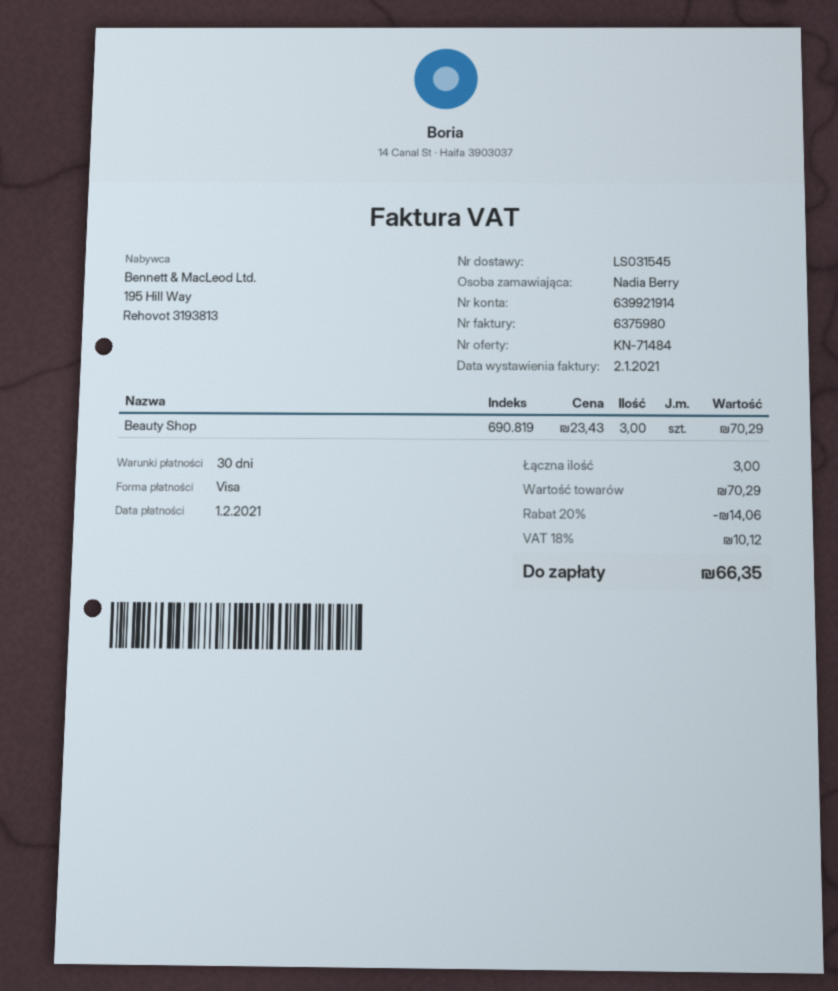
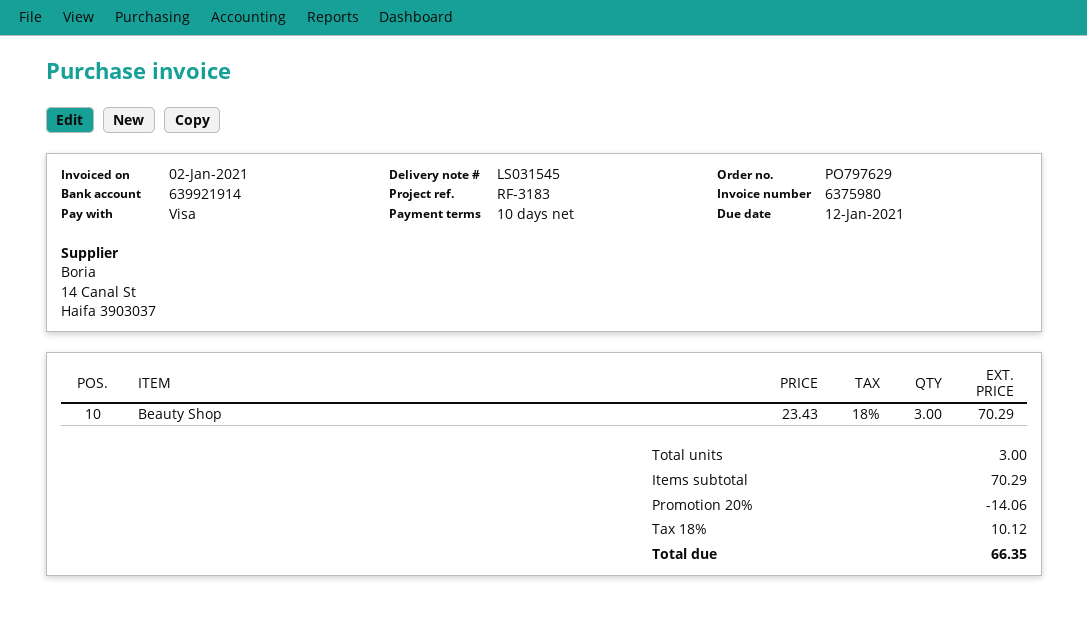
payment terms: 30 days -> 10 days
due date: 2021-02-01 -> 2021-01-12

